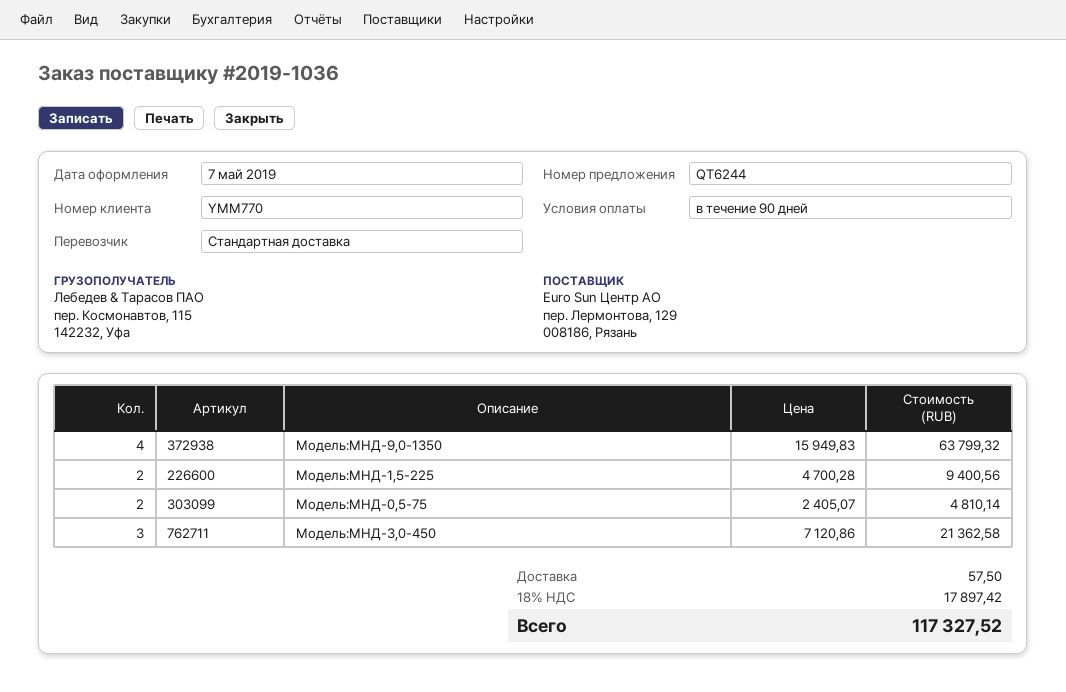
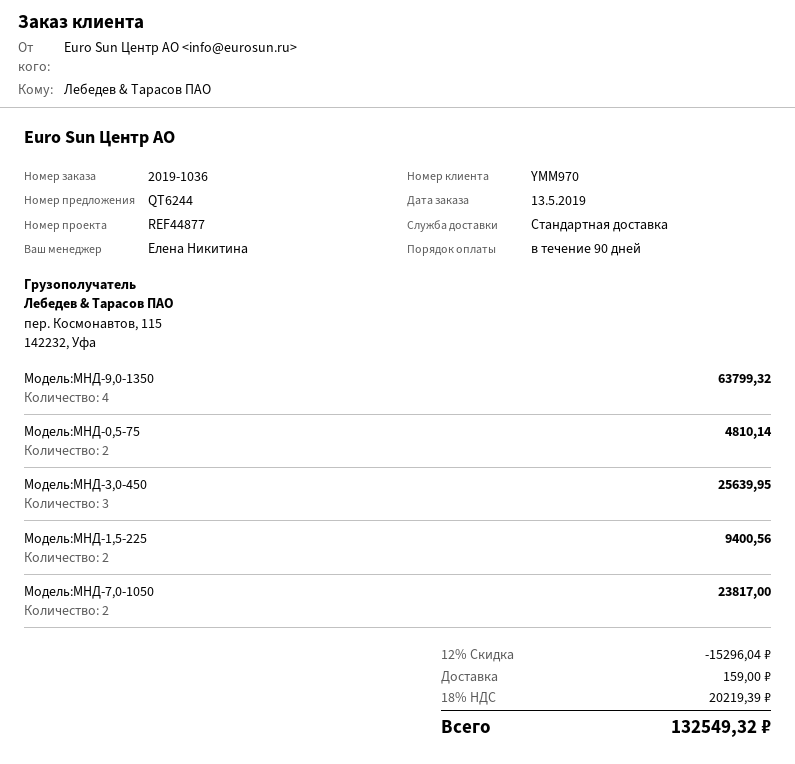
order date: 2019-05-07 -> 2019-05-13
customer number: YMM770 -> YMM970
Модель:МНД-3,0-450: 3 for 21362.58 -> 3 for 25639.95
Модель:МНД-7,0-1050: none -> 2 for 23817.00
discount: none -> 12% = 15296.04
shipping: 57.50 -> 159.00
tax: 18% = 17897.42 -> 18% = 20219.39
total: 117327.52 -> 132549.32

